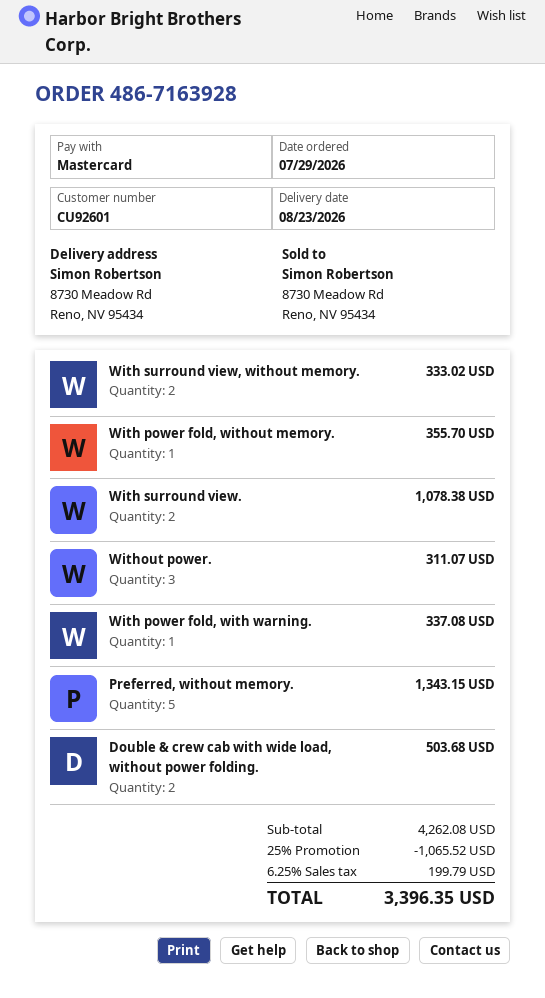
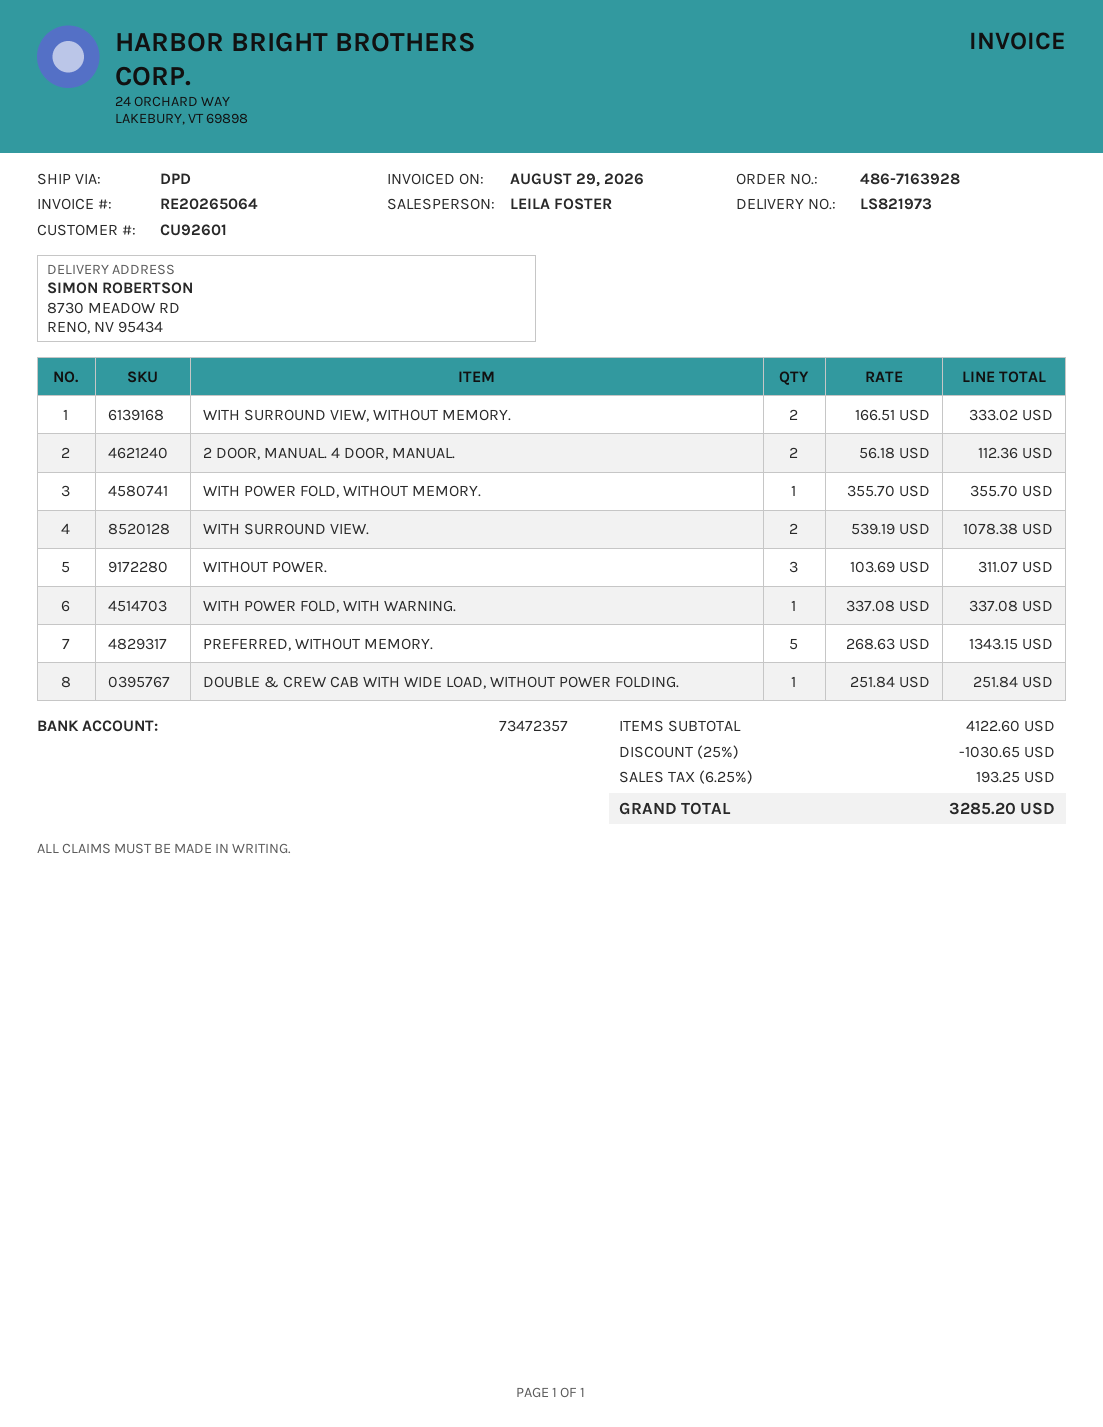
Double & crew cab with wide load, without power folding.: 2 for 503.68 -> 1 for 251.84
2 DOOR, MANUAL. 4 DOOR, MANUAL.: none -> 2 for 112.36
subtotal: 4262.08 -> 4122.60
discount: 25% = 1065.52 -> 25% = 1030.65
tax: 6.25% = 199.79 -> 6.25% = 193.25
total: 3396.35 -> 3285.20

